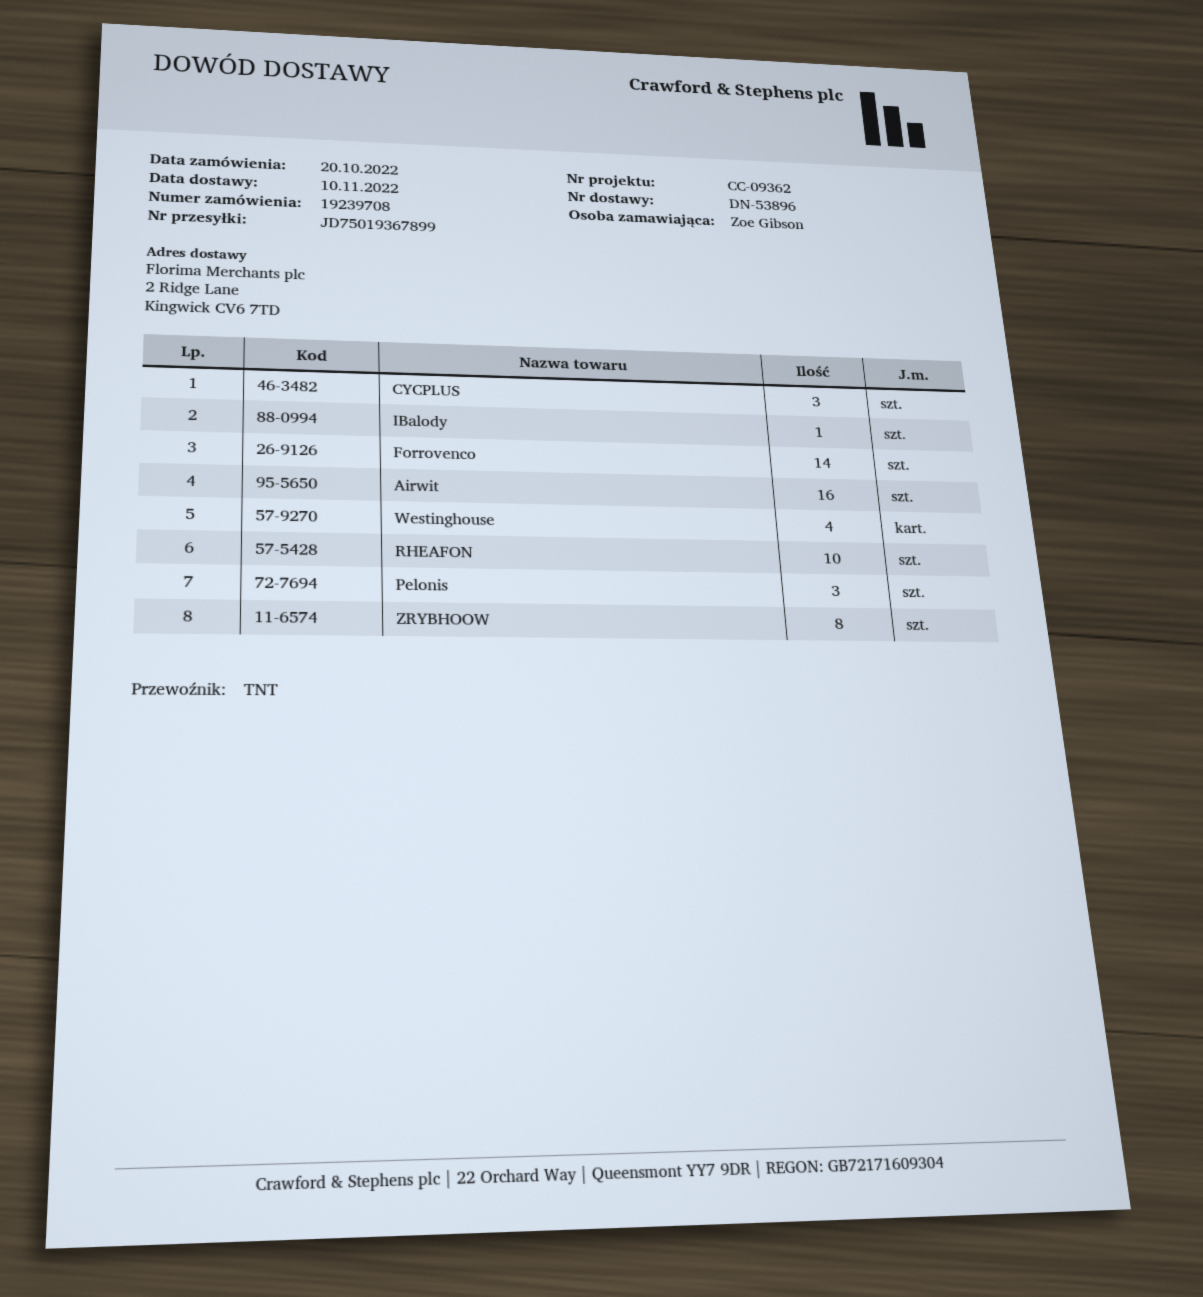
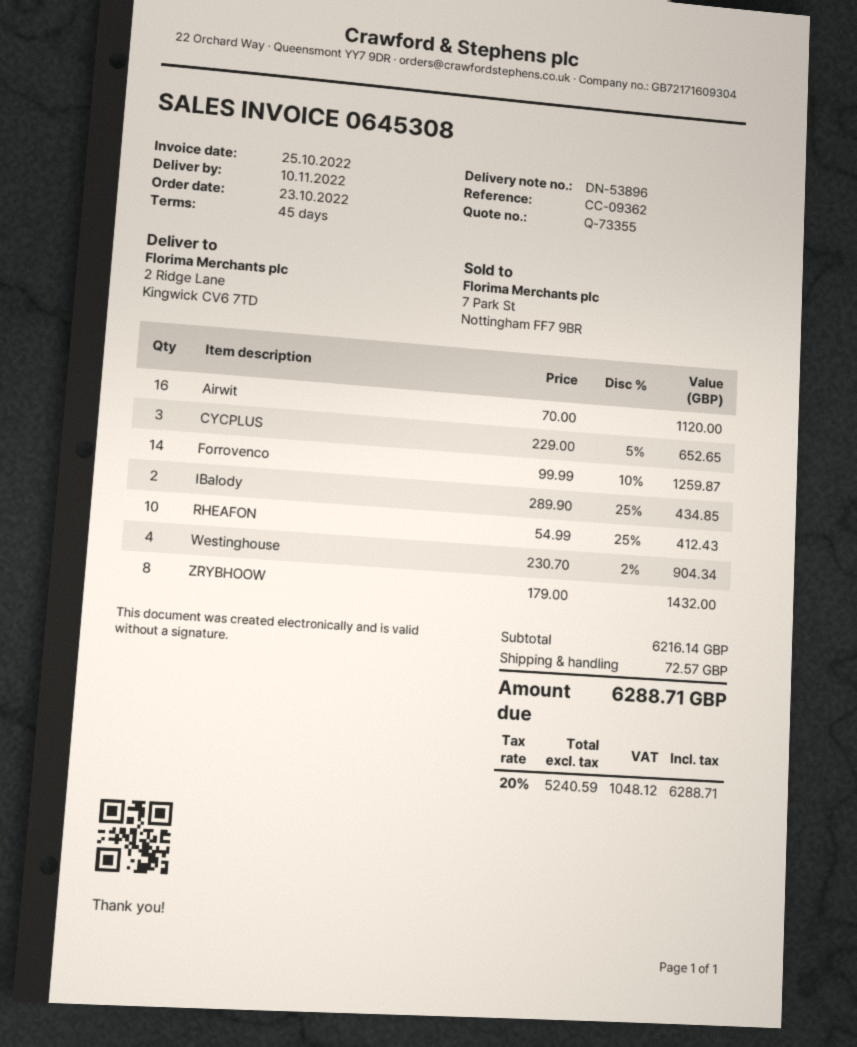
order date: 2022-10-20 -> 2022-10-23
IBalody: 1 -> 2
Pelonis: 3 -> none

